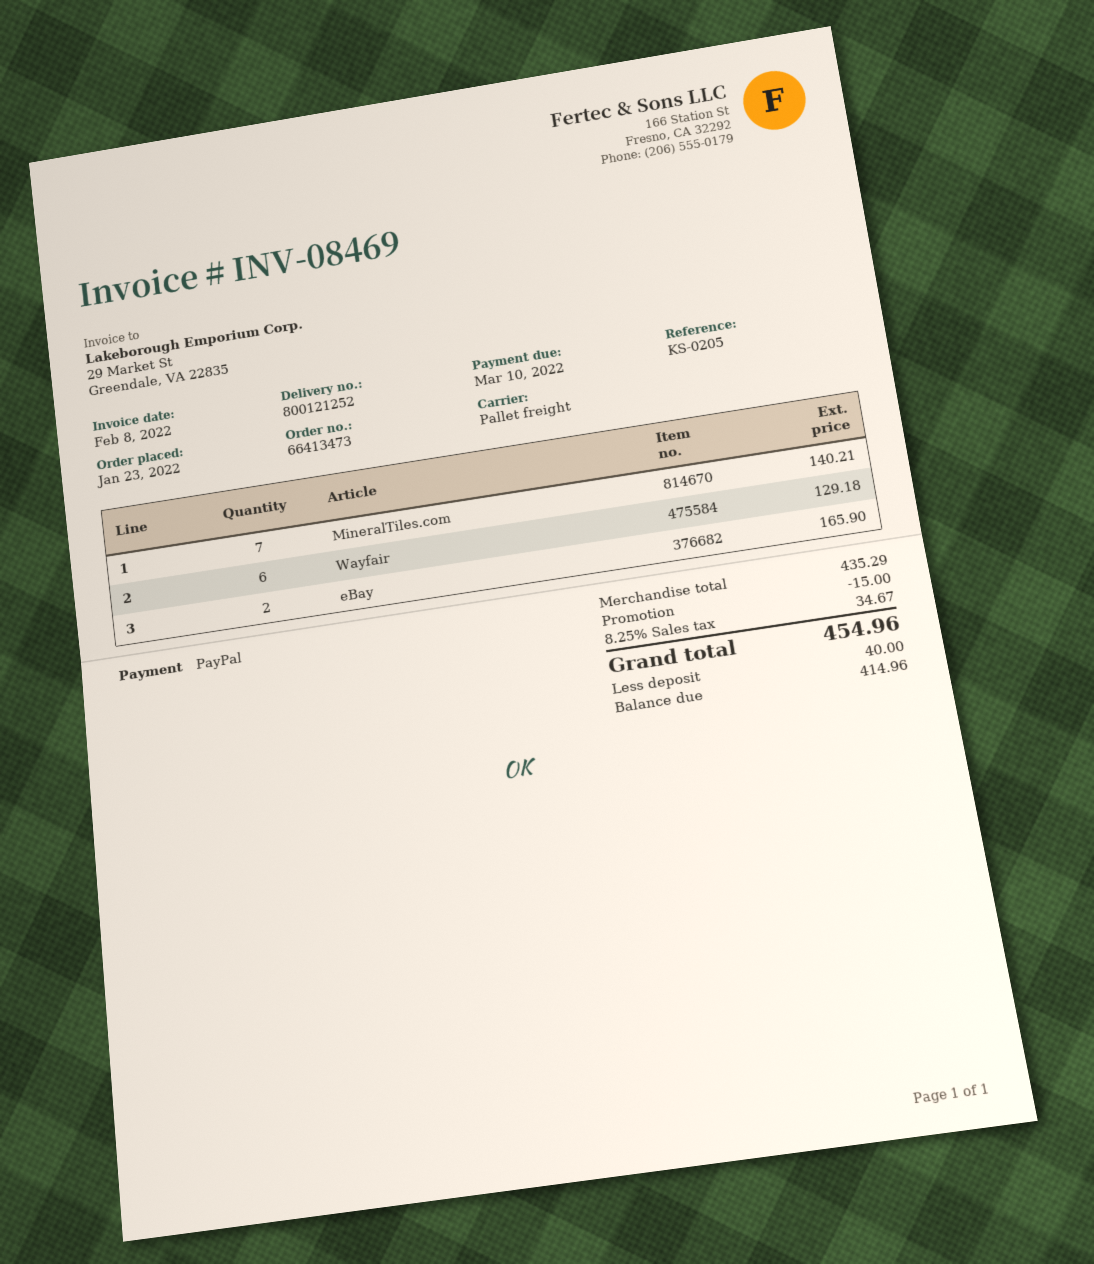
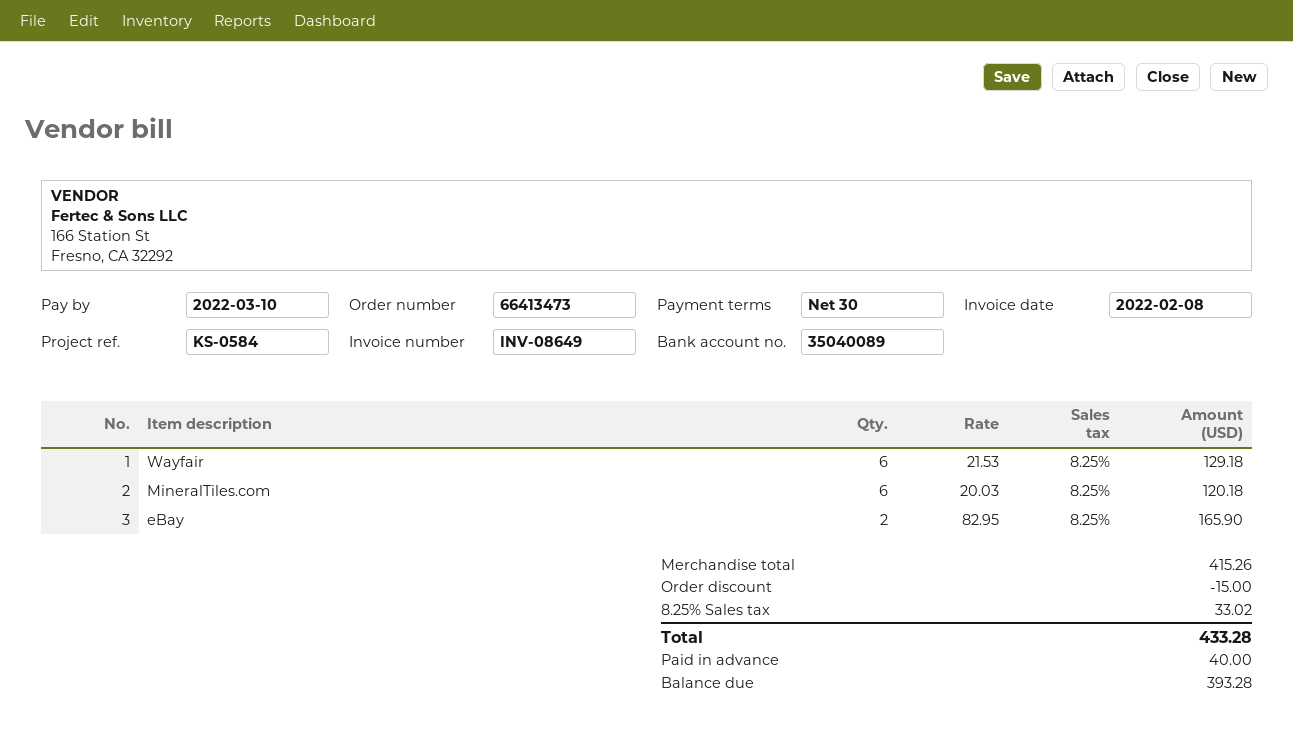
invoice number: INV-08469 -> INV-08649
reference: KS-0205 -> KS-0584
MineralTiles.com: 7 for 140.21 -> 6 for 120.18
subtotal: 435.29 -> 415.26
tax: 8.25% = 34.67 -> 8.25% = 33.02
total: 454.96 -> 433.28
balance: 414.96 -> 393.28

